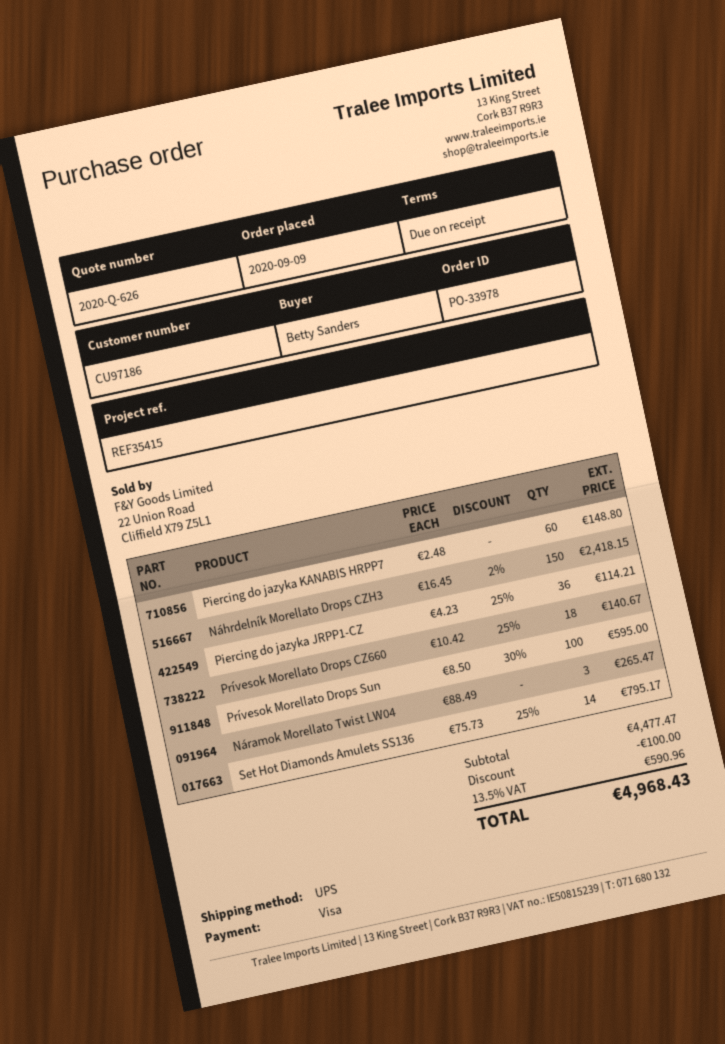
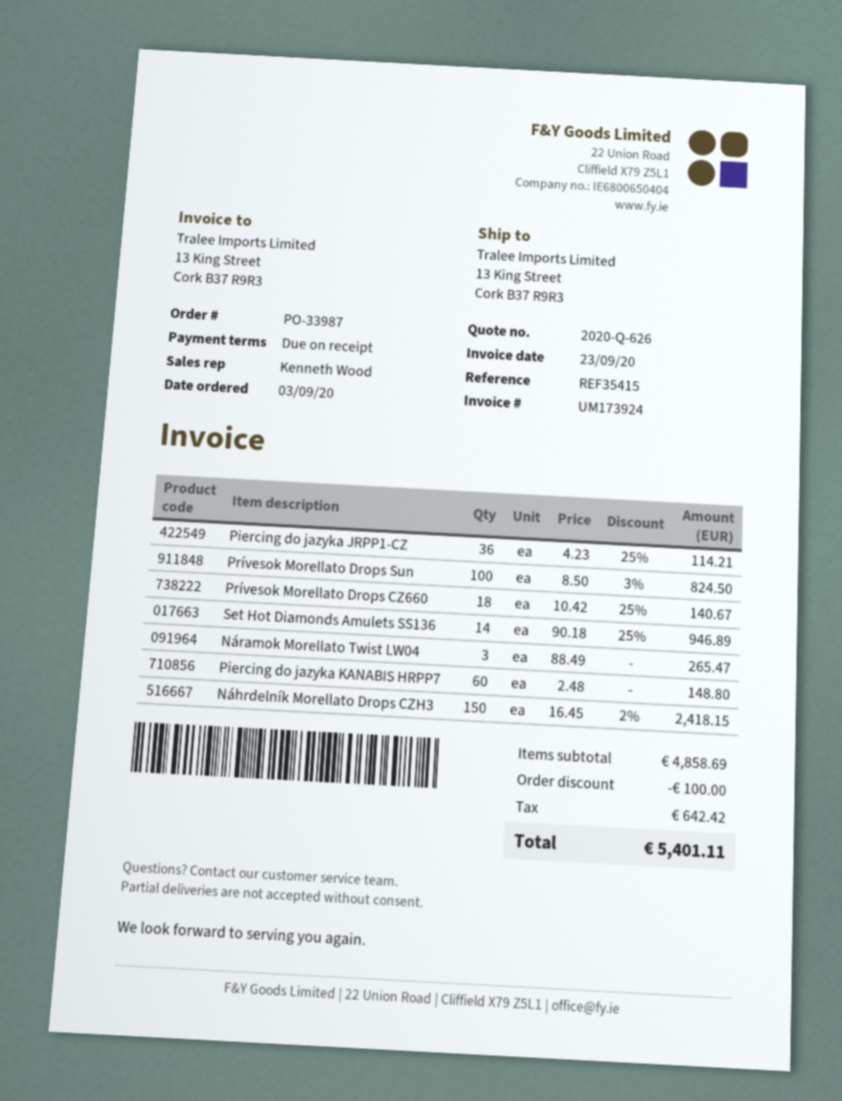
order number: PO-33978 -> PO-33987
order date: 2020-09-09 -> 2020-09-03
Prívesok Morellato Drops Sun: 100 x 8.50 - 30% = 595.00 -> 100 x 8.50 - 3% = 824.50
Set Hot Diamonds Amulets SS136: 14 x 75.73 - 25% = 795.17 -> 14 x 90.18 - 25% = 946.89
subtotal: 4477.47 -> 4858.69
tax: 590.96 -> 642.42
total: 4968.43 -> 5401.11

